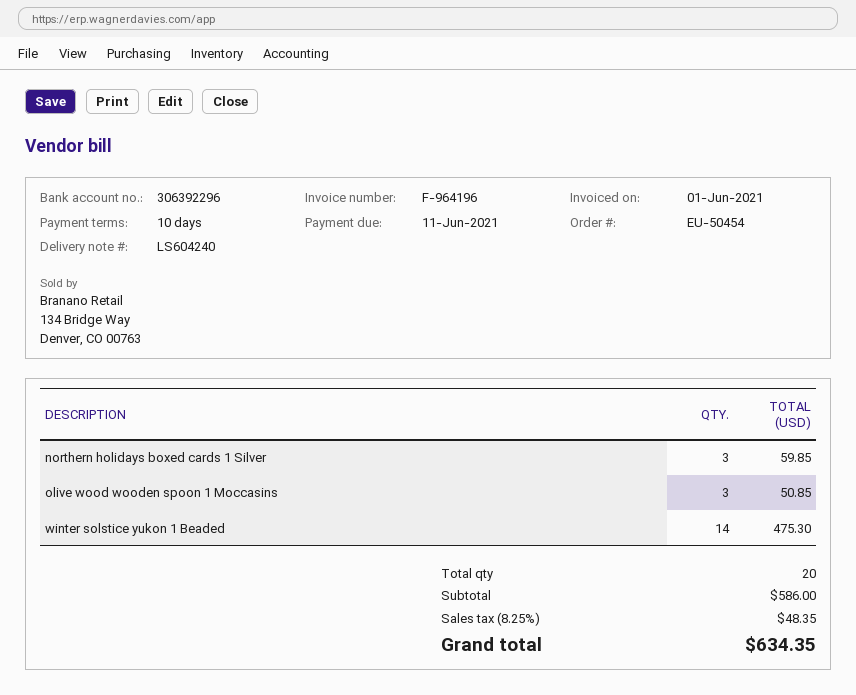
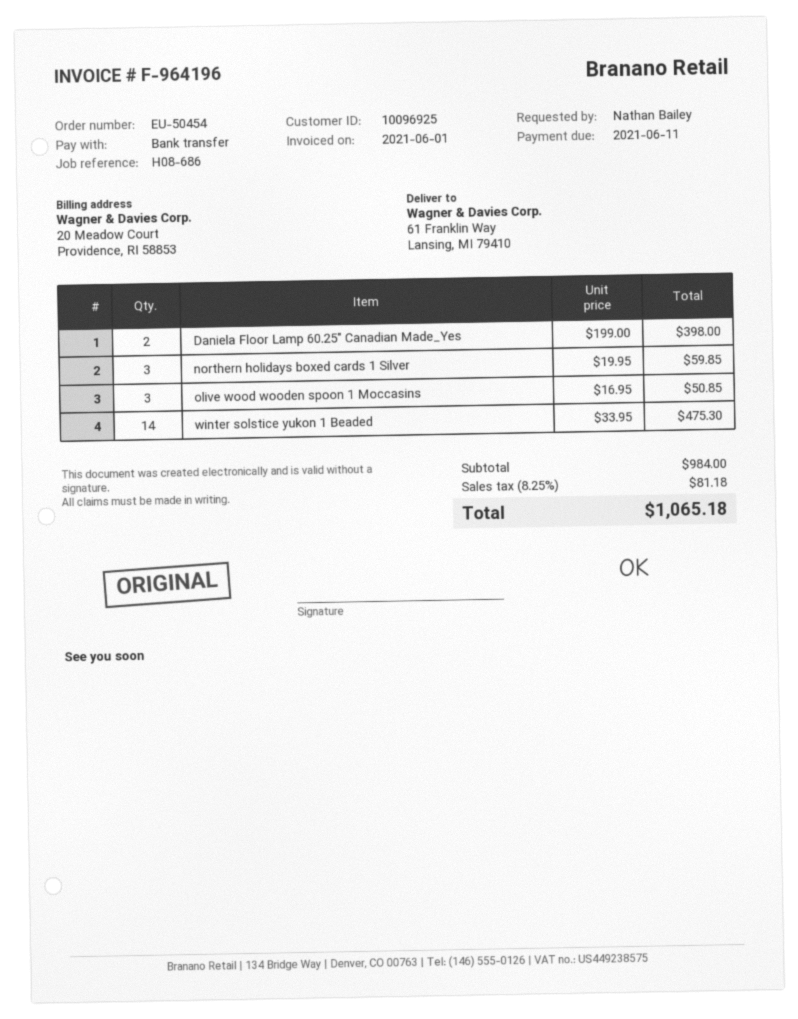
Daniela Floor Lamp 60.25" Canadian Made_Yes: none -> 2 for 398.00
subtotal: 586.00 -> 984.00
tax: 8.25% = 48.35 -> 8.25% = 81.18
total: 634.35 -> 1065.18

